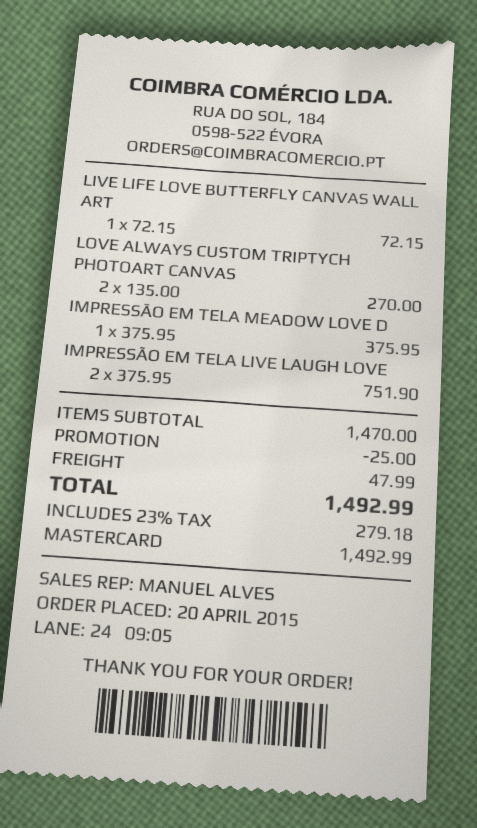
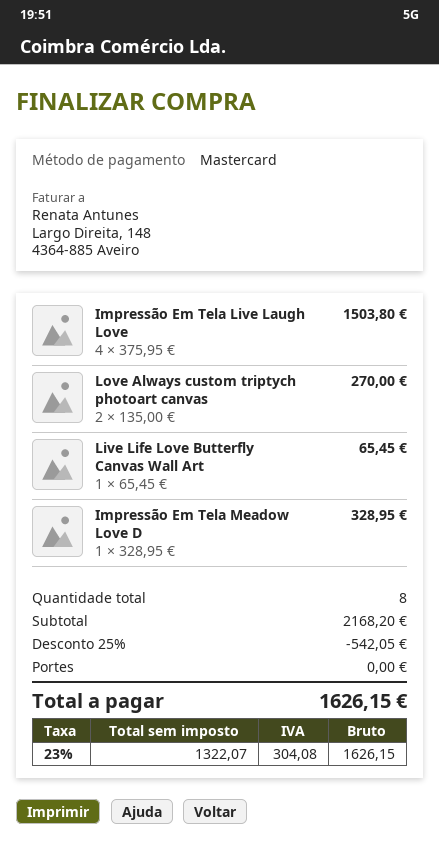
LIVE LIFE LOVE BUTTERFLY CANVAS WALL ART: 1 x 72.15 = 72.15 -> 1 x 65.45 = 65.45
IMPRESSÃO EM TELA MEADOW LOVE D: 1 x 375.95 = 375.95 -> 1 x 328.95 = 328.95
IMPRESSÃO EM TELA LIVE LAUGH LOVE: 2 x 375.95 = 751.90 -> 4 x 375.95 = 1503.80
subtotal: 1470.00 -> 2168.20
discount: 25.00 -> 542.05
shipping: 47.99 -> 0.00
tax: 23% = 279.18 -> 23% = 304.08
total: 1492.99 -> 1626.15

